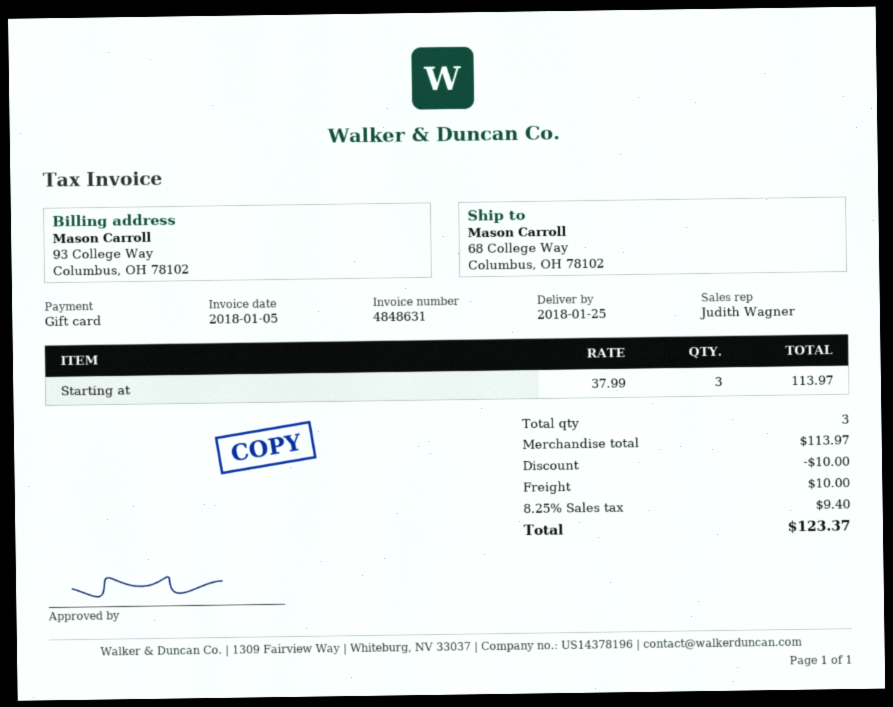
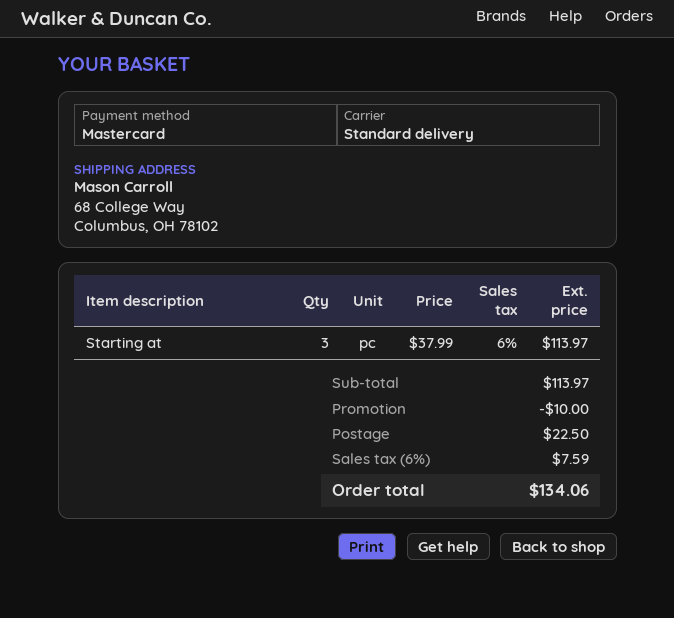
payment method: gift card -> Mastercard
shipping: 10.00 -> 22.50
tax: 8.25% = 9.40 -> 6% = 7.59
total: 123.37 -> 134.06

